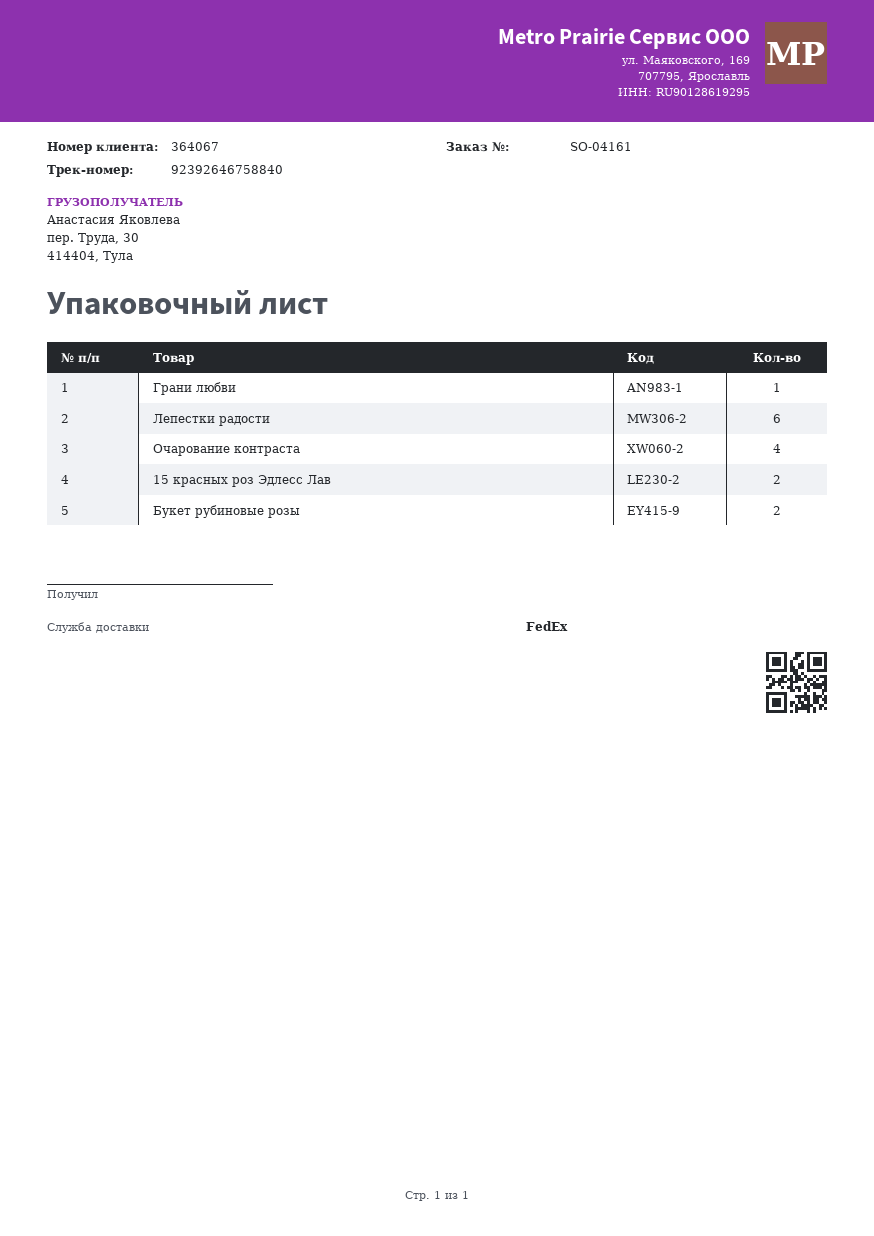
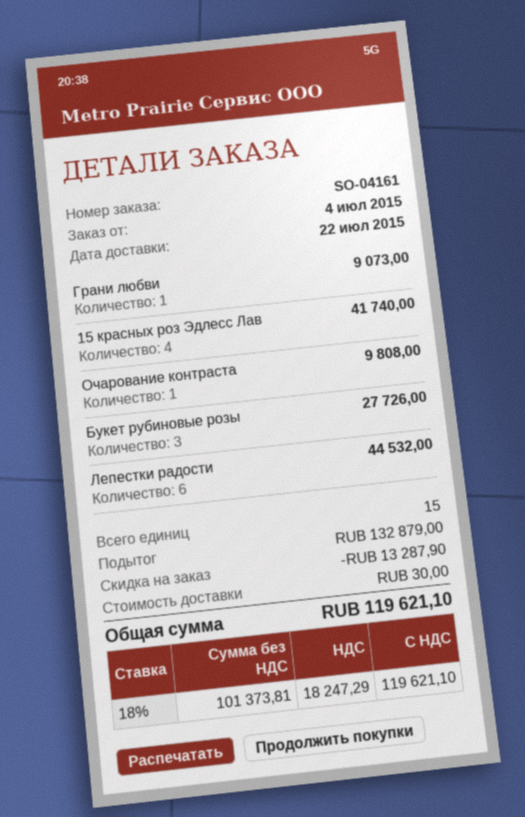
Очарование контраста: 4 -> 1
15 красных роз Эдлесс Лав: 2 -> 4
Букет рубиновые розы: 2 -> 3

